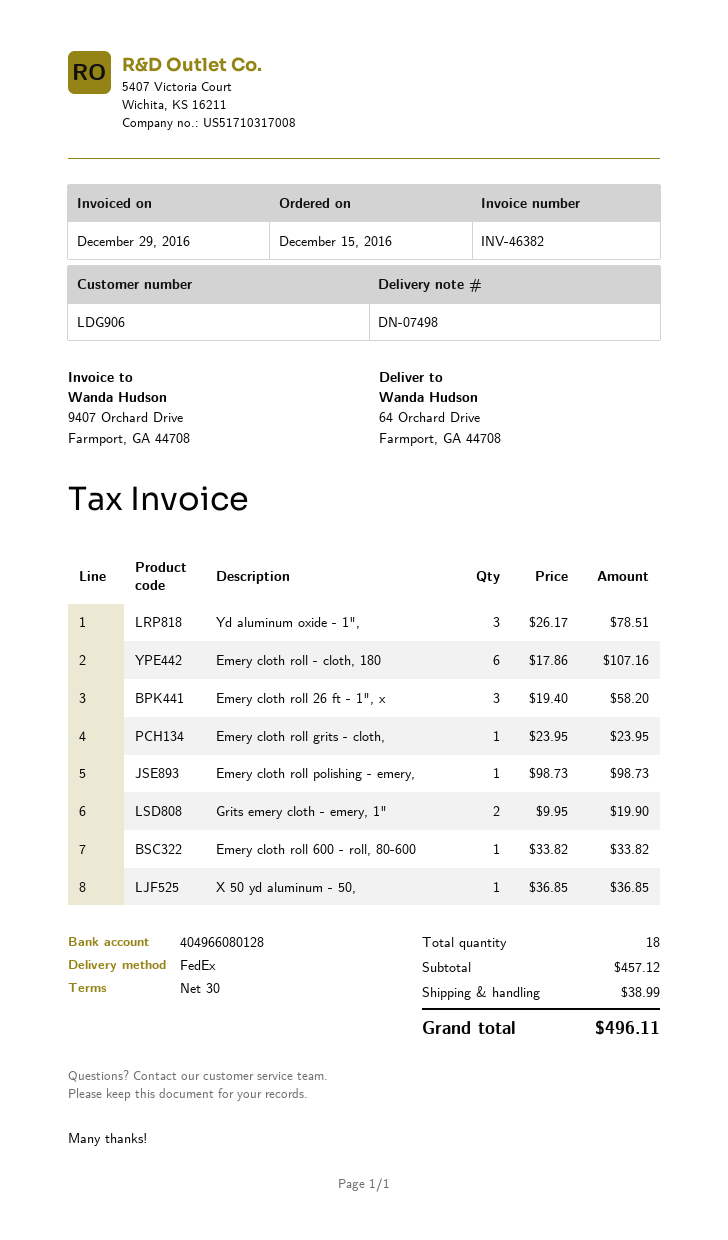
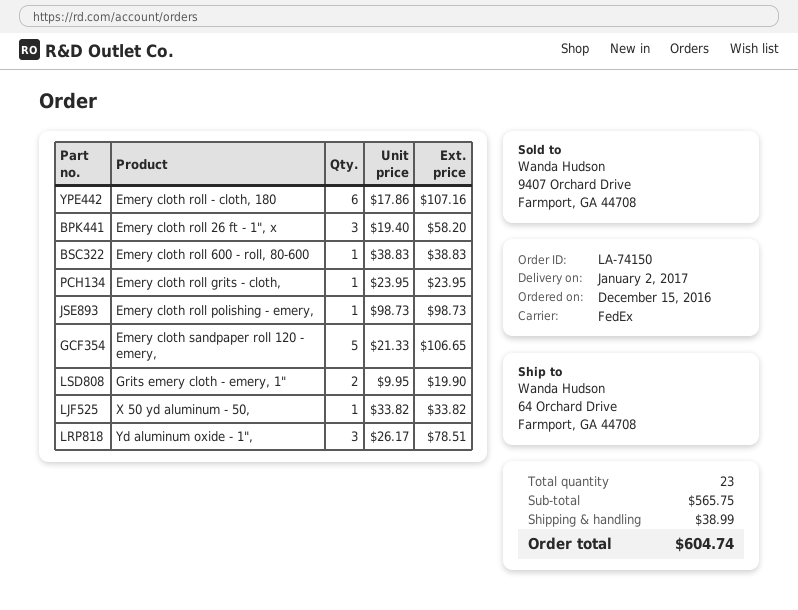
Emery cloth roll 600 - roll, 80-600: 1 x 33.82 = 33.82 -> 1 x 38.83 = 38.83
X 50 yd aluminum - 50,: 1 x 36.85 = 36.85 -> 1 x 33.82 = 33.82
Emery cloth sandpaper roll 120 - emery,: none -> 5 x 21.33 = 106.65
total quantity: 18 -> 23
subtotal: 457.12 -> 565.75
total: 496.11 -> 604.74

